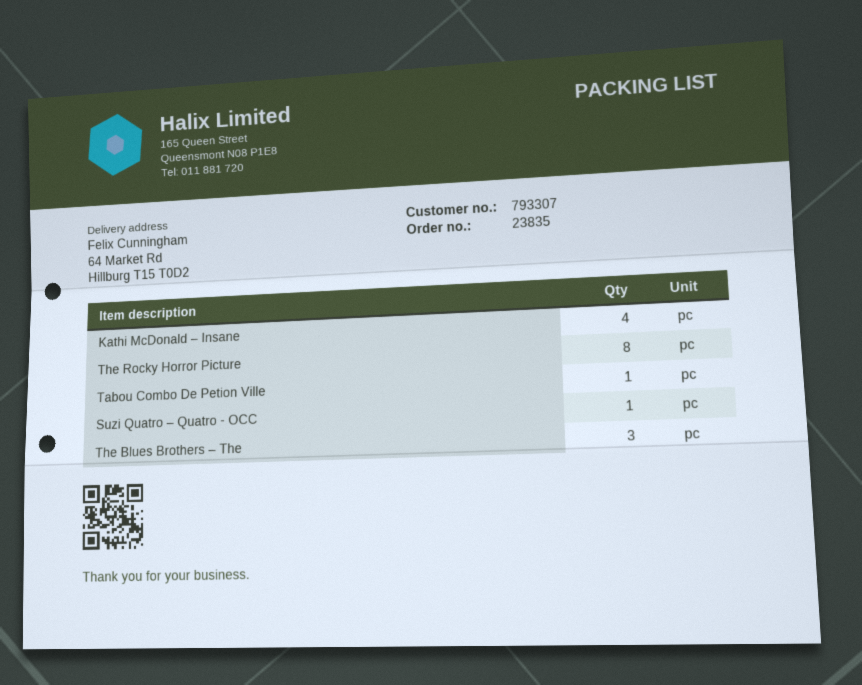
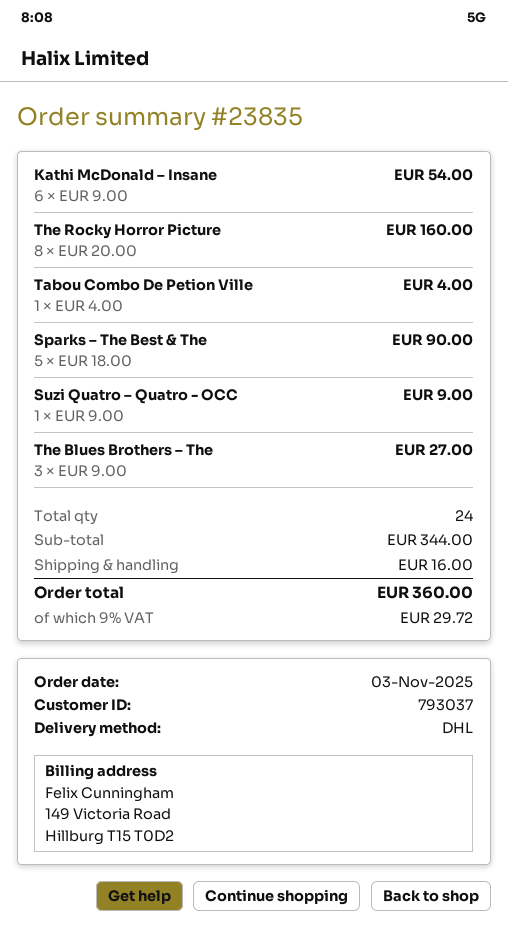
customer number: 793307 -> 793037
Kathi McDonald – Insane: 4 -> 6
Sparks – The Best & The: none -> 5

